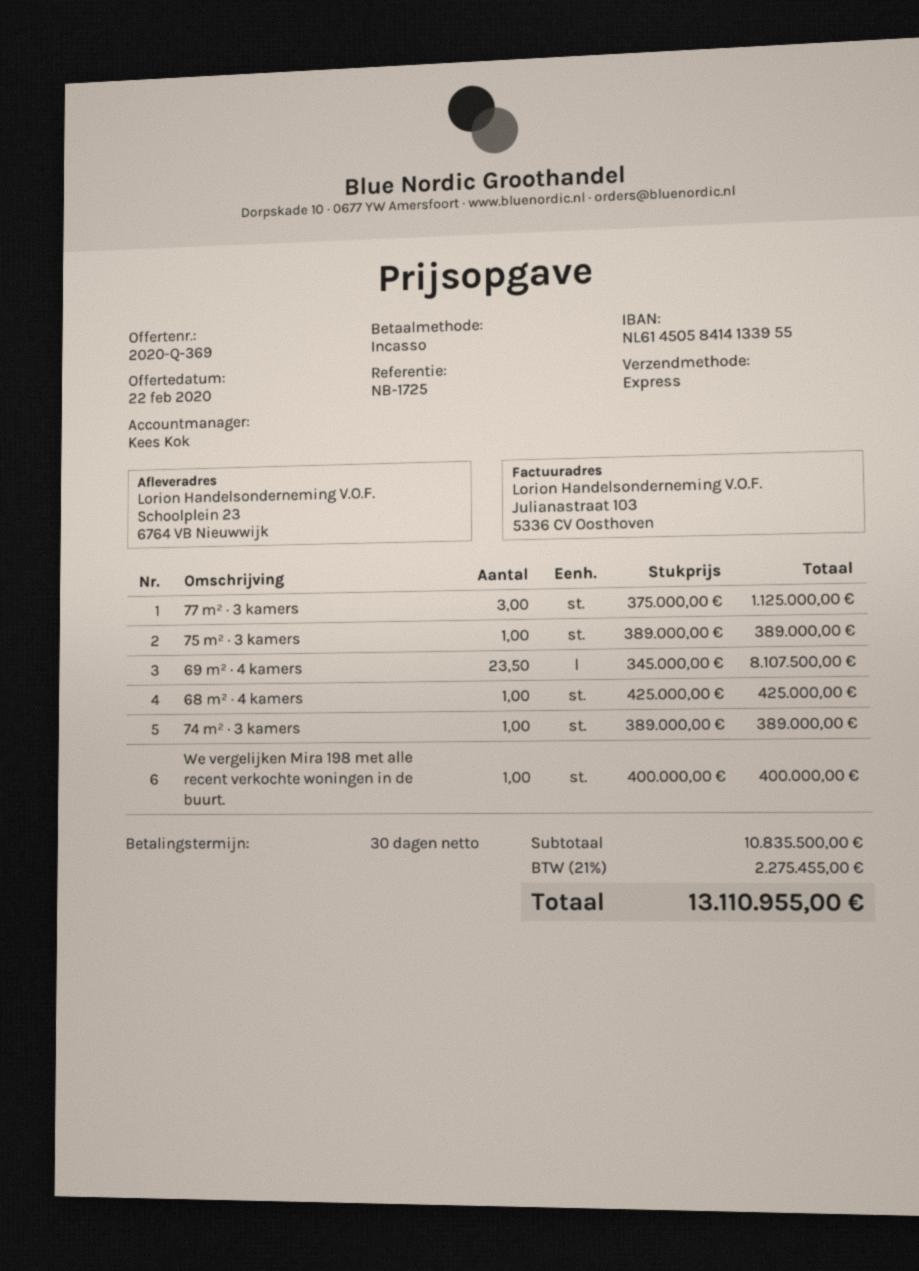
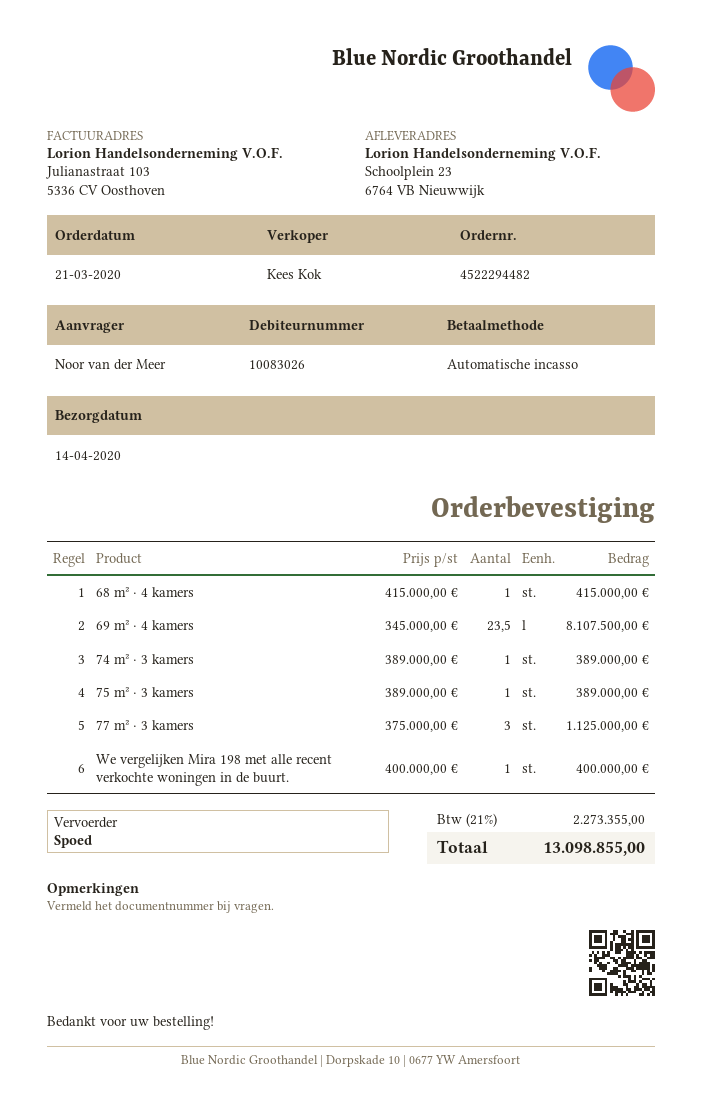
68 m² · 4 kamers: 1 x 425000.00 = 425000.00 -> 1 x 415000.00 = 415000.00
tax: 21% = 2275455.00 -> 21% = 2273355.00
total: 13110955.00 -> 13098855.00

